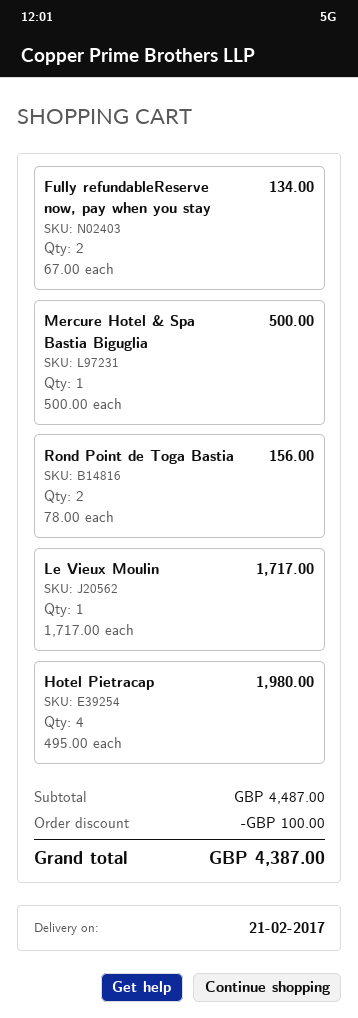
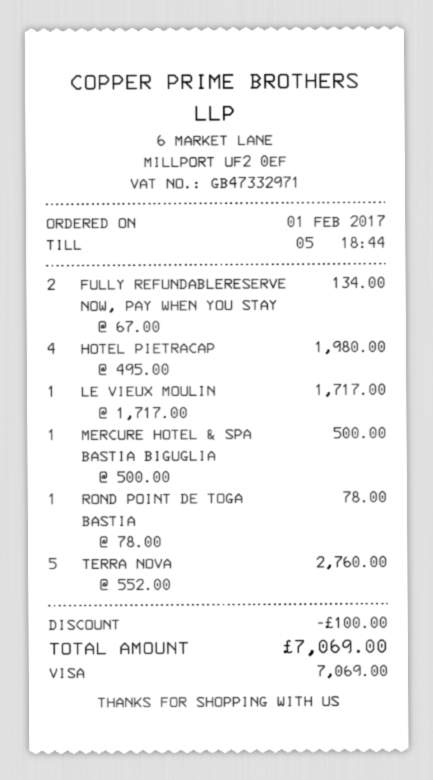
Rond Point de Toga Bastia: 2 x 78.00 = 156.00 -> 1 x 78.00 = 78.00
TERRA NOVA: none -> 5 x 552.00 = 2760.00
total: 4387.00 -> 7069.00

